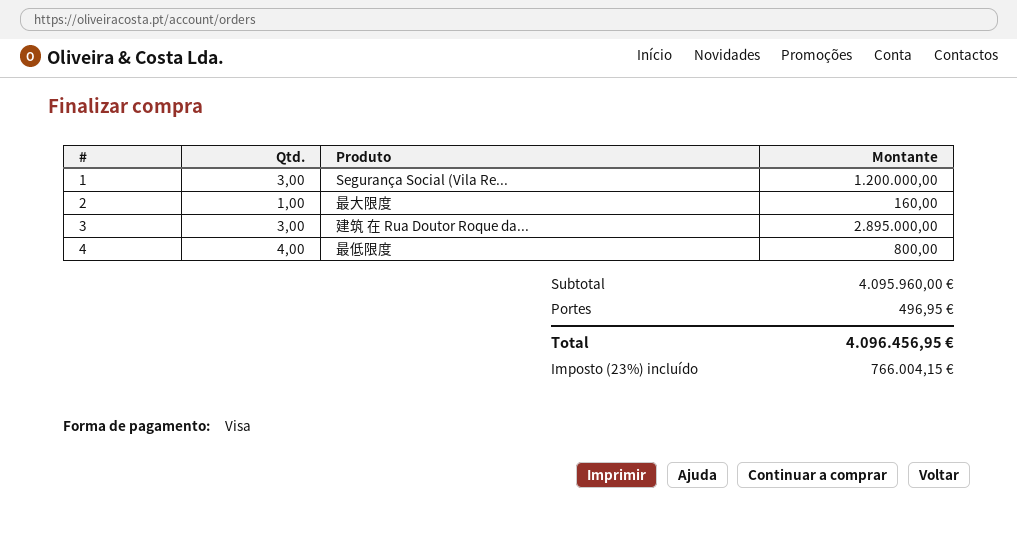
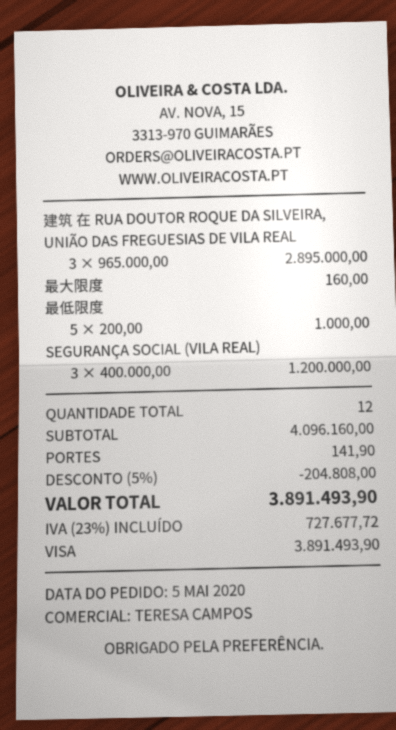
最低限度: 4 for 800.00 -> 5 for 1000.00
subtotal: 4095960.00 -> 4096160.00
discount: none -> 5% = 204808.00
shipping: 496.95 -> 141.90
tax: 23% = 766004.15 -> 23% = 727677.72
total: 4096456.95 -> 3891493.90

